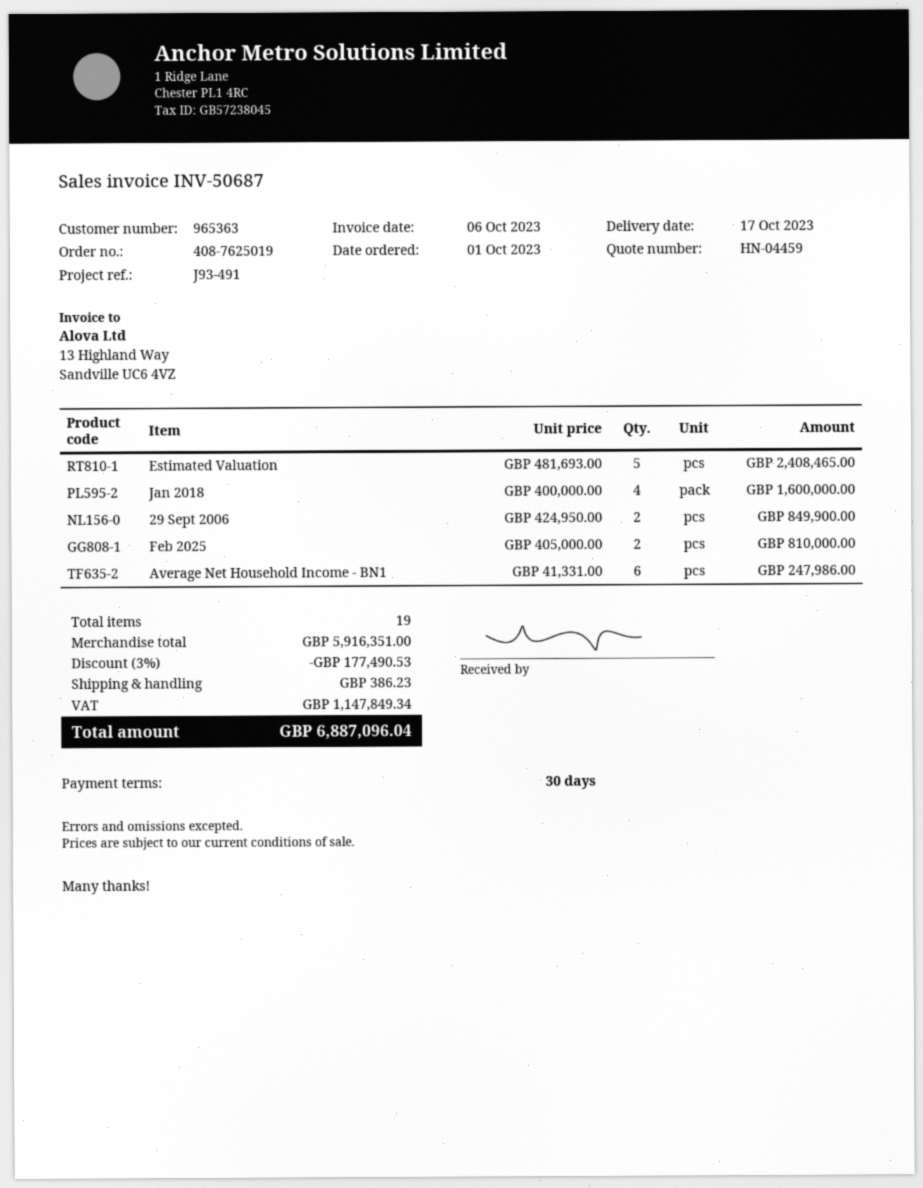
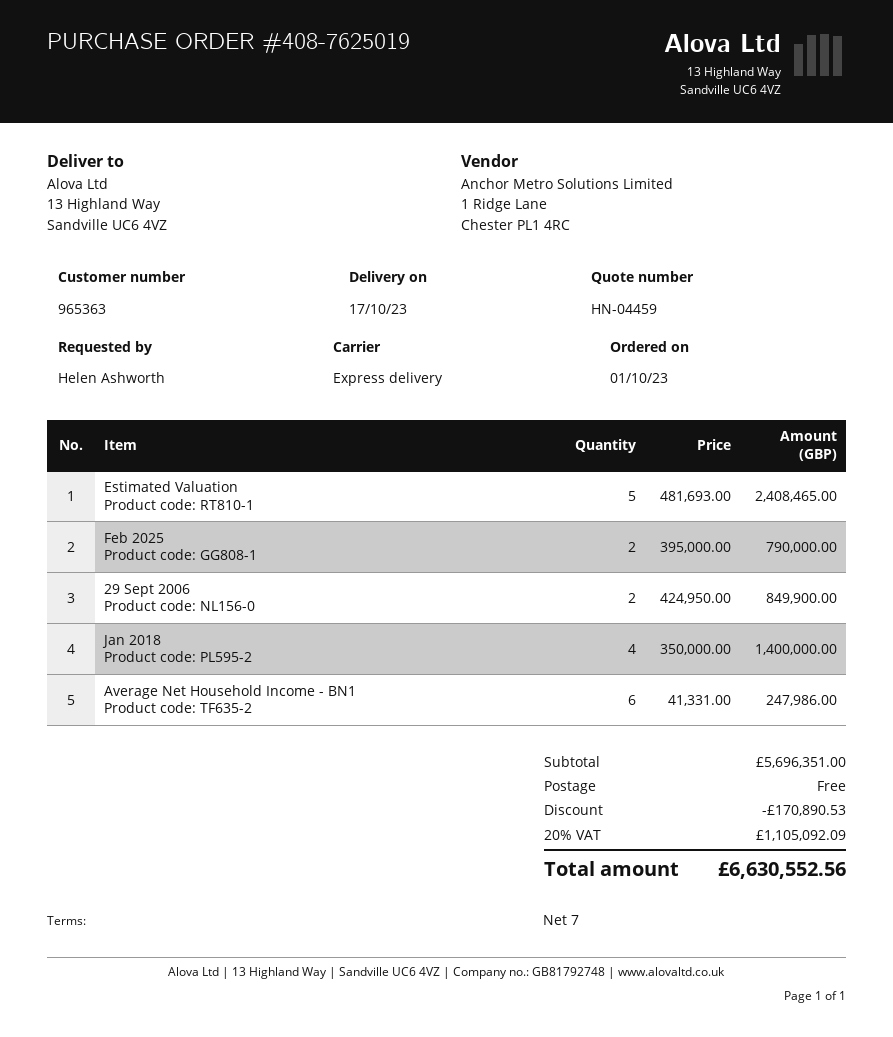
payment terms: 30 days -> 7 days
Jan 2018: 4 x 400000.00 = 1600000.00 -> 4 x 350000.00 = 1400000.00
Feb 2025: 2 x 405000.00 = 810000.00 -> 2 x 395000.00 = 790000.00
subtotal: 5916351.00 -> 5696351.00
discount: 177490.53 -> 170890.53
shipping: 386.23 -> 0.00
tax: 1147849.34 -> 1105092.09
total: 6887096.04 -> 6630552.56

